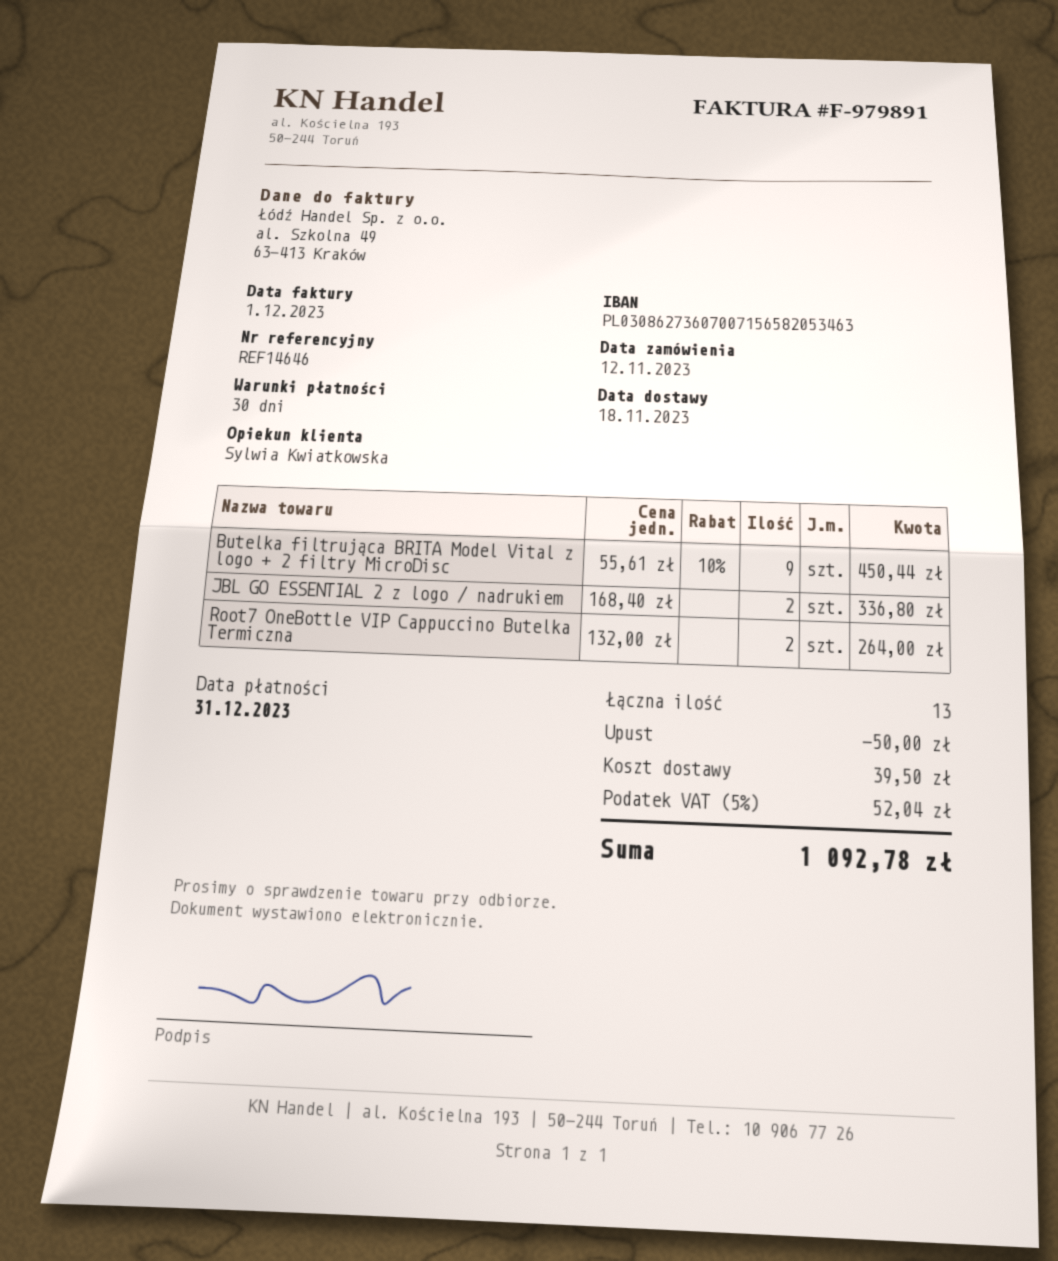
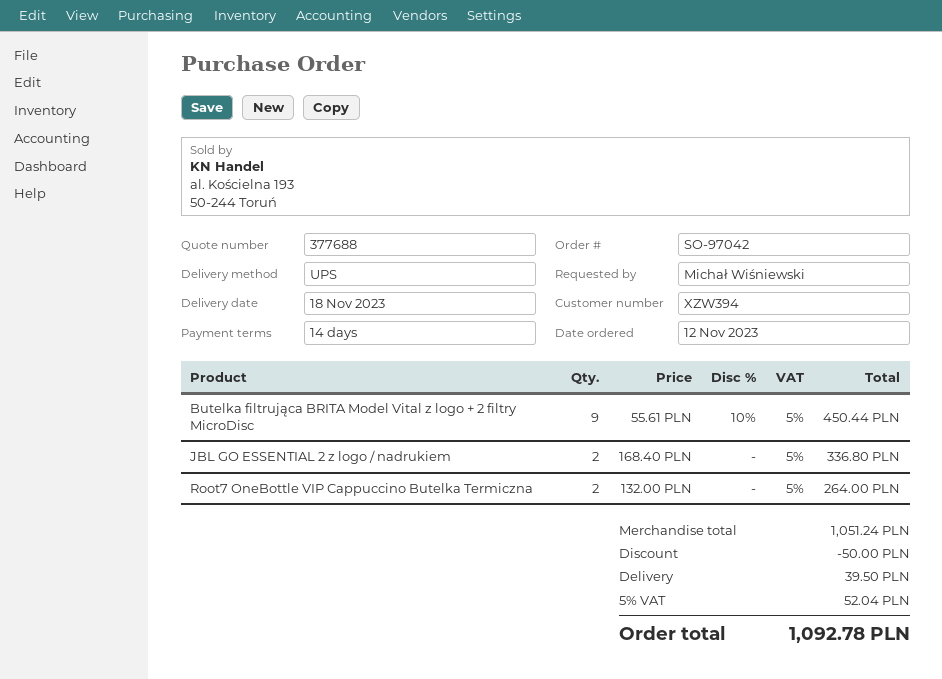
payment terms: 30 days -> 14 days

